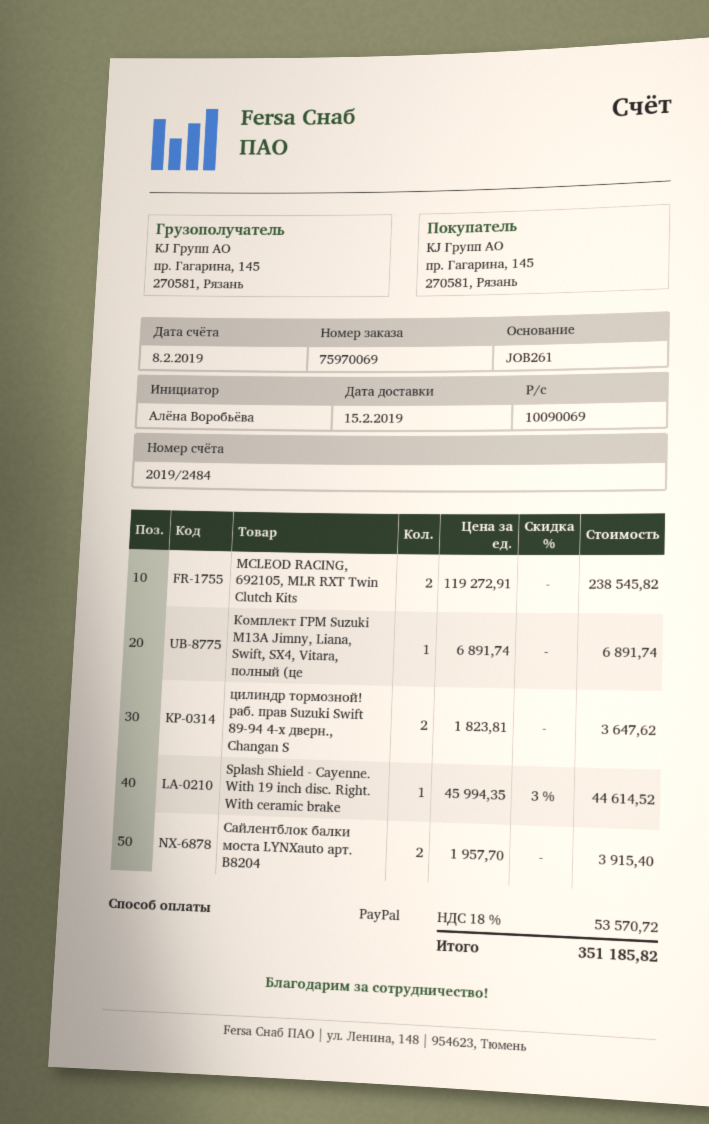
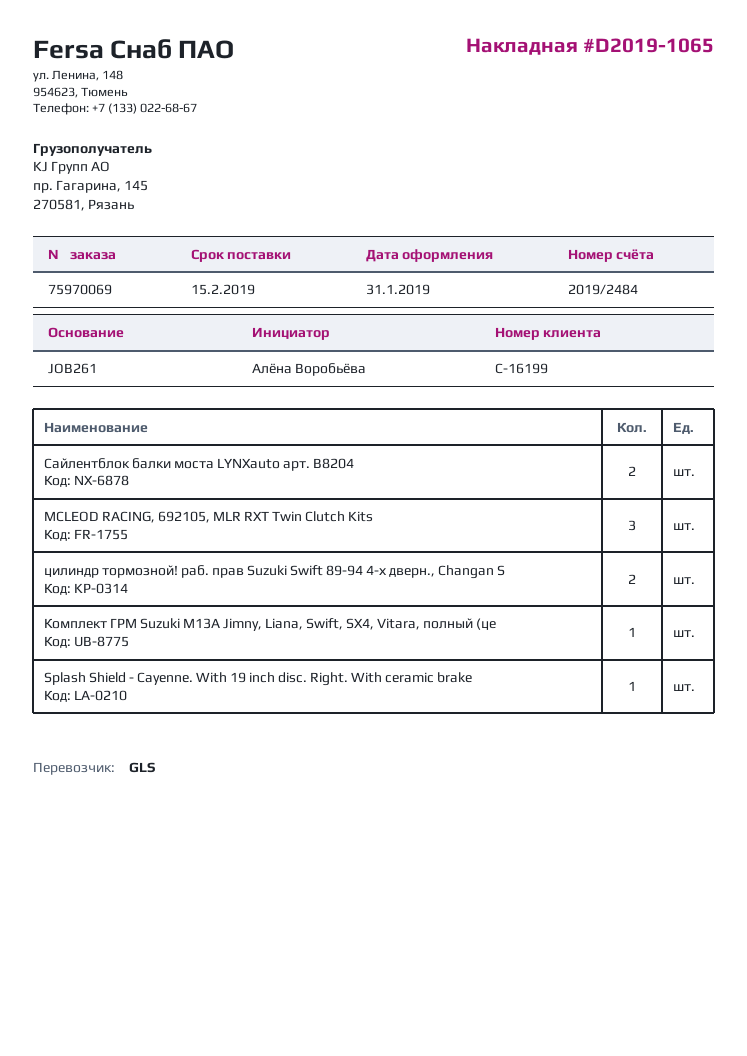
MCLEOD RACING, 692105, MLR RXT Twin Clutch Kits: 2 -> 3

